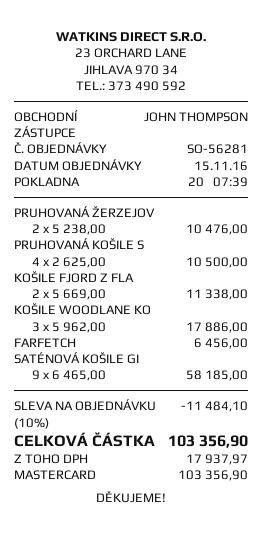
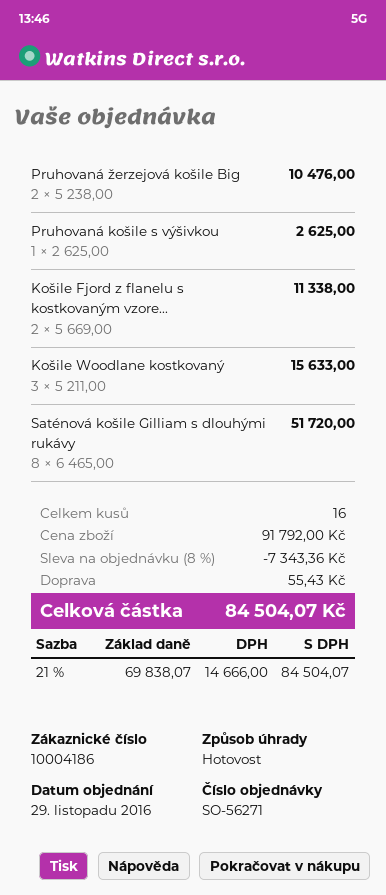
order number: SO-56281 -> SO-56271
order date: 2016-11-15 -> 2016-11-29
payment method: Mastercard -> cash
PRUHOVANÁ KOŠILE S: 4 x 2625.00 = 10500.00 -> 1 x 2625.00 = 2625.00
KOŠILE WOODLANE KO: 3 x 5962.00 = 17886.00 -> 3 x 5211.00 = 15633.00
FARFETCH: 1 x 6456.00 = 6456.00 -> none
SATÉNOVÁ KOŠILE GI: 9 x 6465.00 = 58185.00 -> 8 x 6465.00 = 51720.00
discount: 10% = 11484.10 -> 8% = 7343.36
shipping: none -> 55.43
tax: 17937.97 -> 14666.00
total: 103356.90 -> 84504.07

